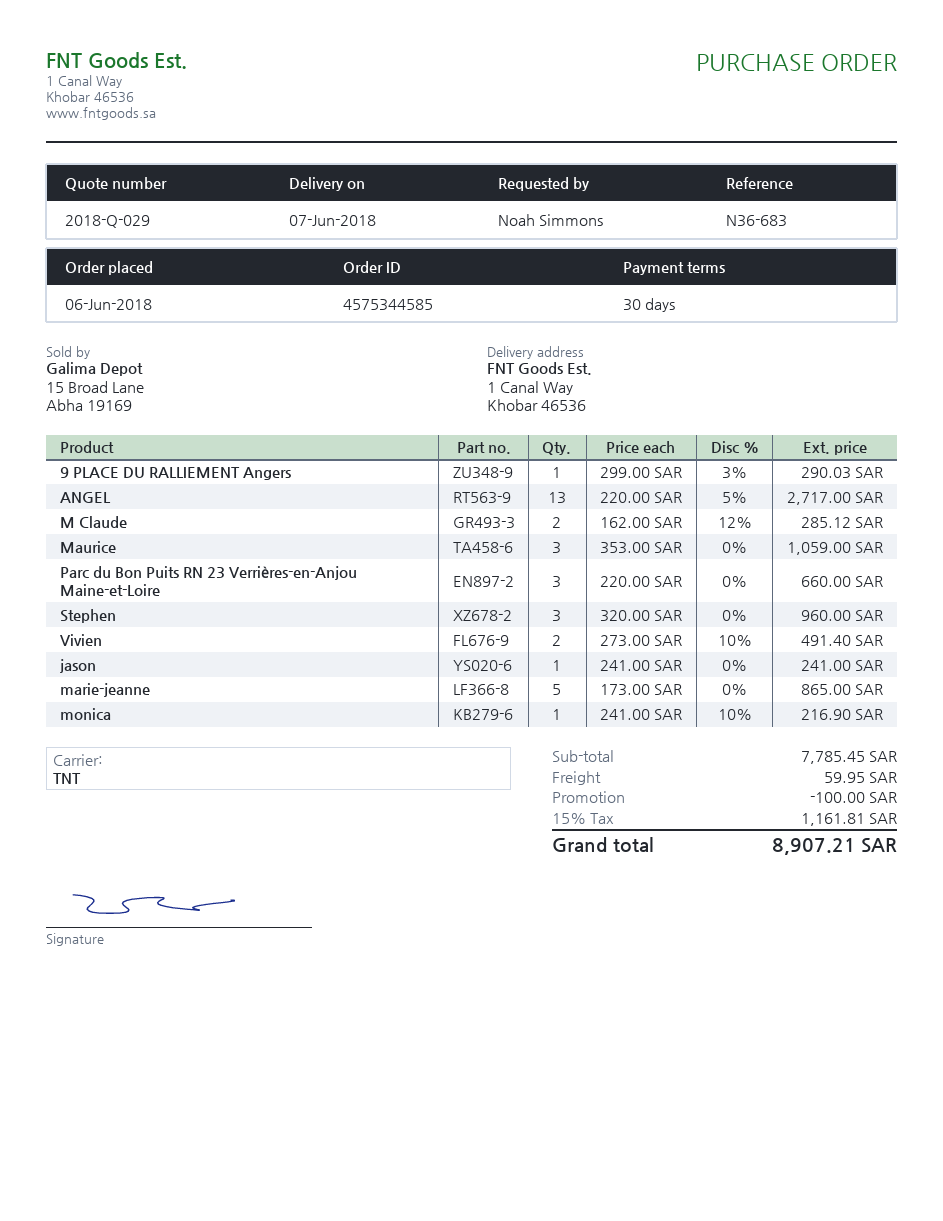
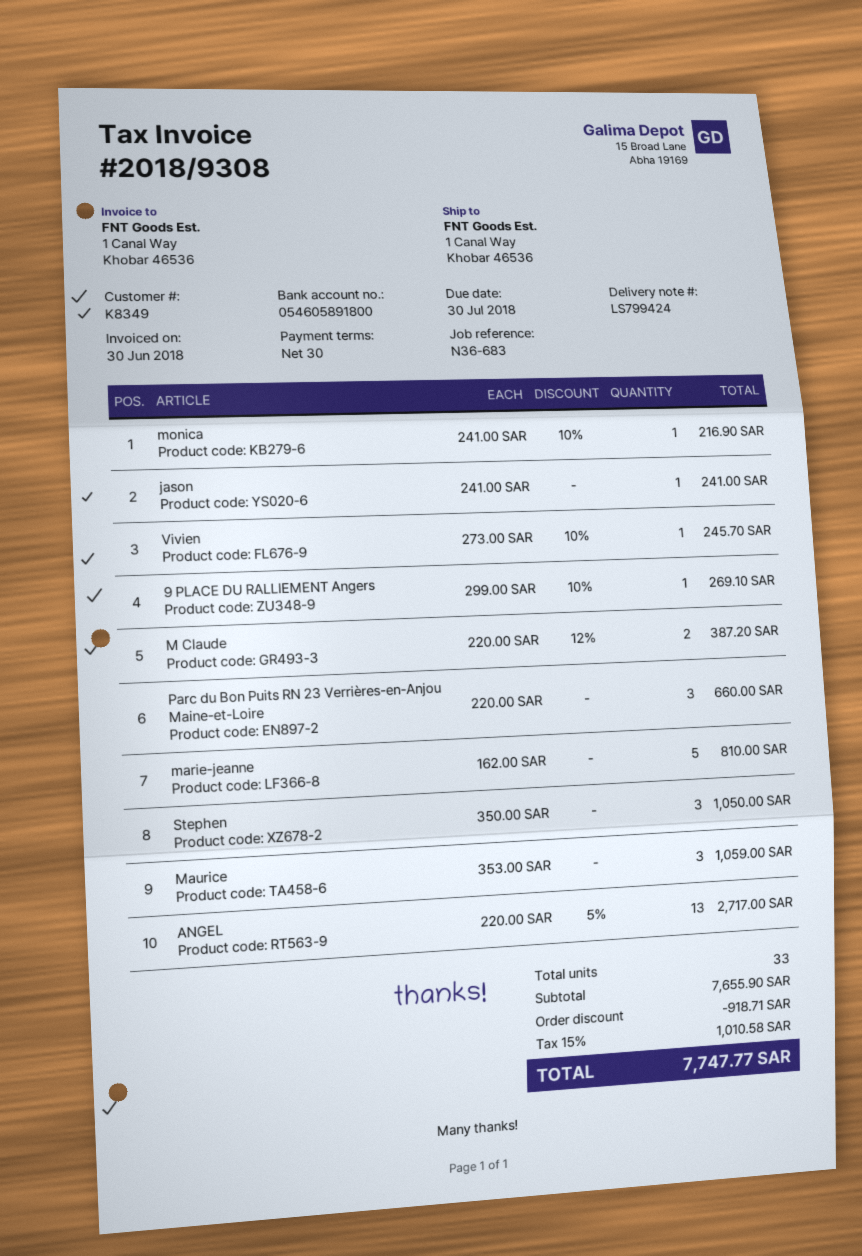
9 PLACE DU RALLIEMENT Angers: 1 x 299.00 - 3% = 290.03 -> 1 x 299.00 - 10% = 269.10
M Claude: 2 x 162.00 - 12% = 285.12 -> 2 x 220.00 - 12% = 387.20
Stephen: 3 x 320.00 = 960.00 -> 3 x 350.00 = 1050.00
Vivien: 2 x 273.00 - 10% = 491.40 -> 1 x 273.00 - 10% = 245.70
marie-jeanne: 5 x 173.00 = 865.00 -> 5 x 162.00 = 810.00
subtotal: 7785.45 -> 7655.90
discount: 100.00 -> 918.71
shipping: 59.95 -> none
tax: 15% = 1161.81 -> 15% = 1010.58
total: 8907.21 -> 7747.77

